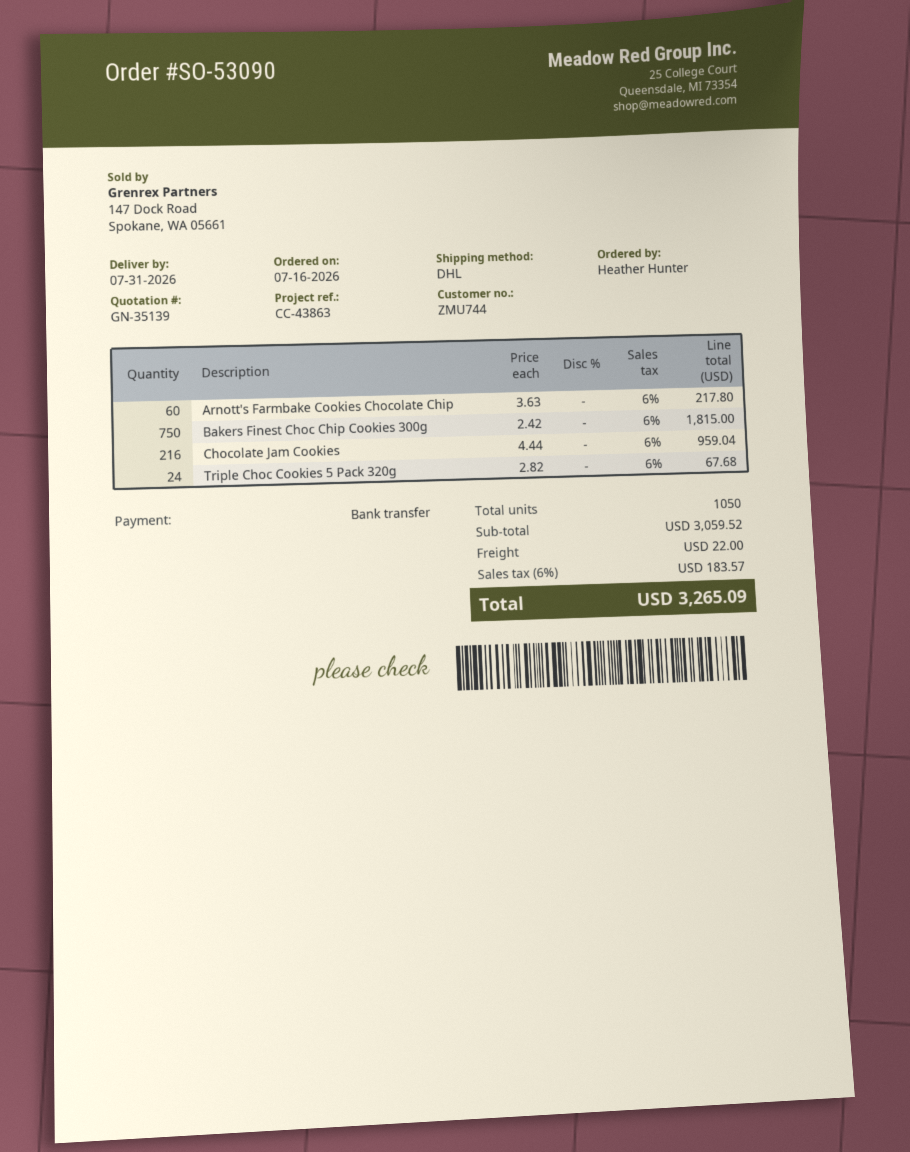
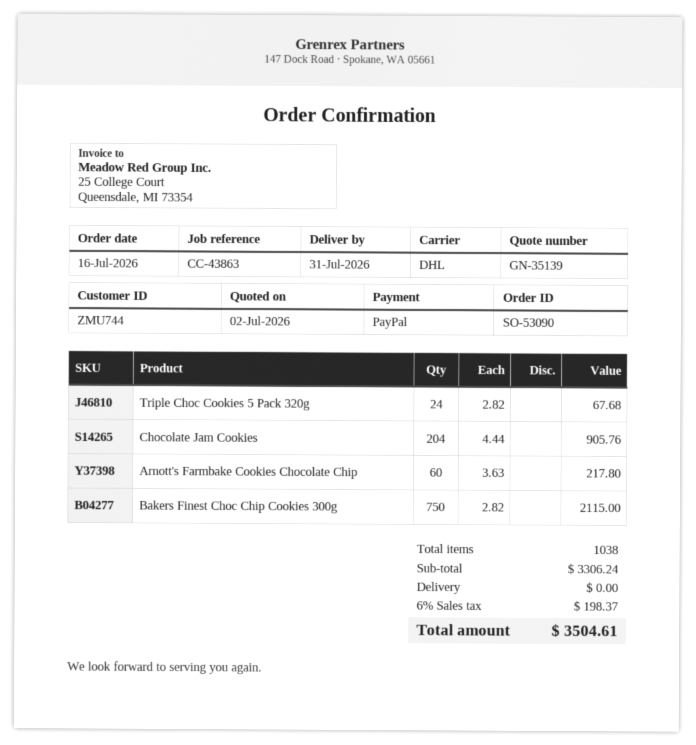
payment method: bank transfer -> PayPal
Bakers Finest Choc Chip Cookies 300g: 750 x 2.42 = 1815.00 -> 750 x 2.82 = 2115.00
Chocolate Jam Cookies: 216 x 4.44 = 959.04 -> 204 x 4.44 = 905.76
total quantity: 1050 -> 1038
subtotal: 3059.52 -> 3306.24
shipping: 22.00 -> 0.00
tax: 6% = 183.57 -> 6% = 198.37
total: 3265.09 -> 3504.61

